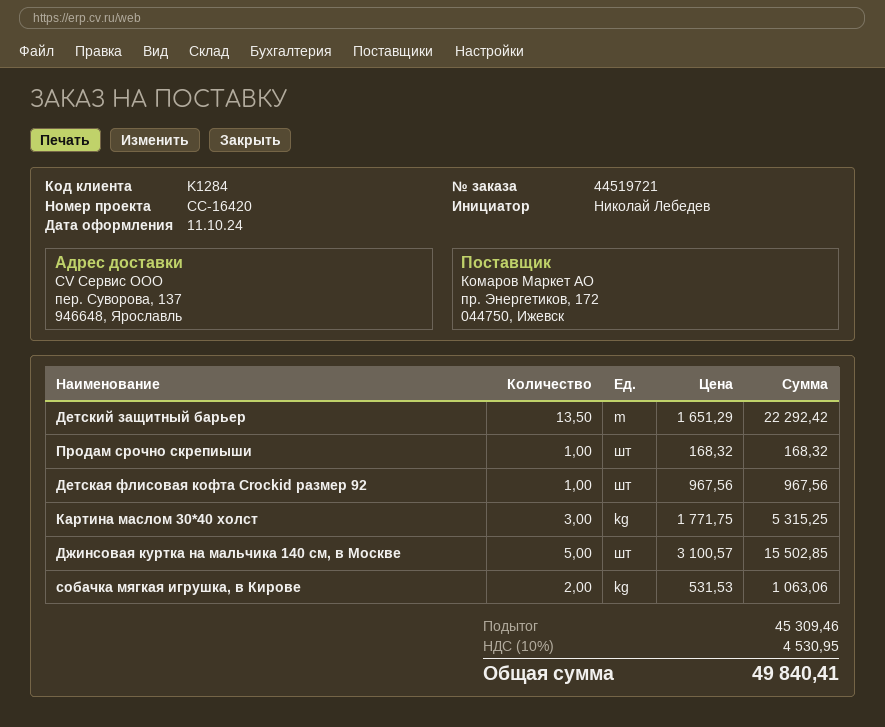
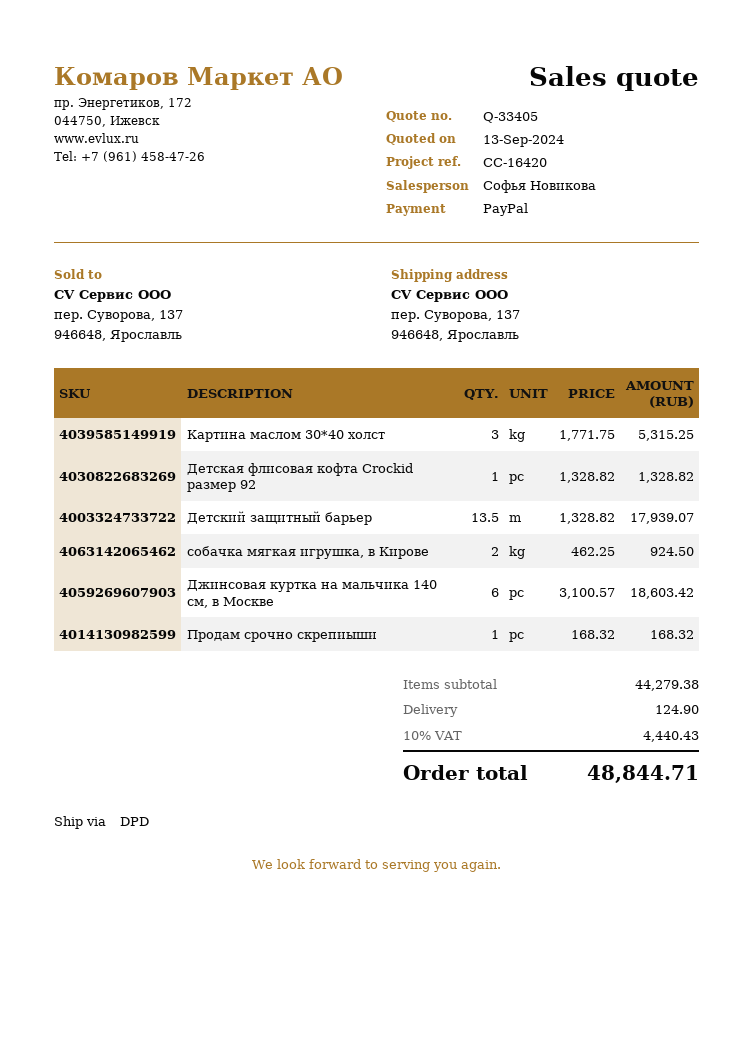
Детский защитный барьер: 13.5 x 1651.29 = 22292.42 -> 13.5 x 1328.82 = 17939.07
Детская флисовая кофта Crockid размер 92: 1 x 967.56 = 967.56 -> 1 x 1328.82 = 1328.82
Джинсовая куртка на мальчика 140 см, в Москве: 5 x 3100.57 = 15502.85 -> 6 x 3100.57 = 18603.42
собачка мягкая игрушка, в Кирове: 2 x 531.53 = 1063.06 -> 2 x 462.25 = 924.50
subtotal: 45309.46 -> 44279.38
shipping: none -> 124.90
tax: 10% = 4530.95 -> 10% = 4440.43
total: 49840.41 -> 48844.71

